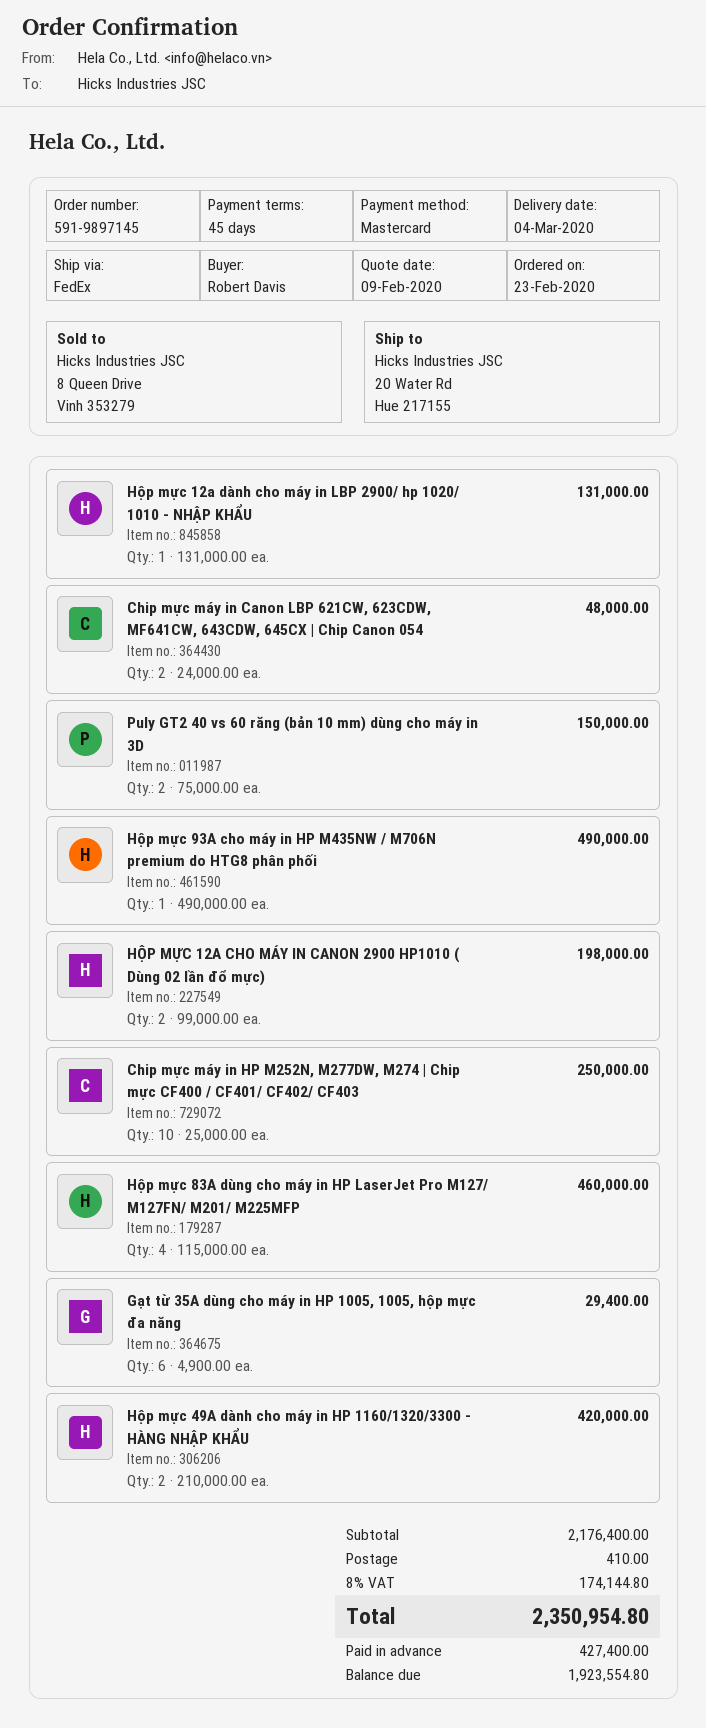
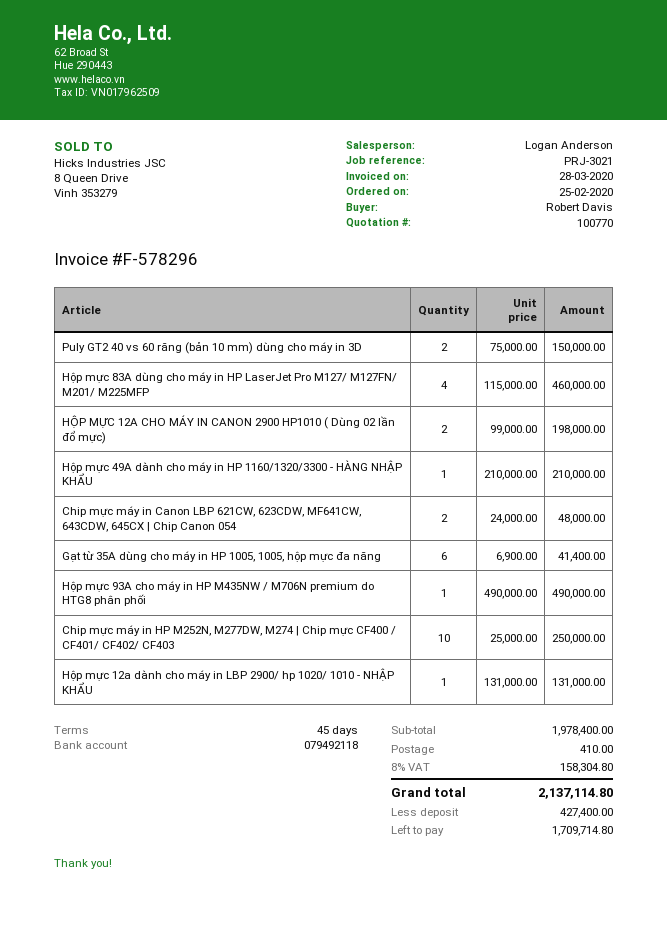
order date: 2020-02-23 -> 2020-02-25
Gạt từ 35A dùng cho máy in HP 1005, 1005, hộp mực đa năng: 6 x 4900.00 = 29400.00 -> 6 x 6900.00 = 41400.00
Hộp mực 49A dành cho máy in HP 1160/1320/3300 - HÀNG NHẬP KHẨU: 2 x 210000.00 = 420000.00 -> 1 x 210000.00 = 210000.00
subtotal: 2176400.00 -> 1978400.00
tax: 8% = 174144.80 -> 8% = 158304.80
total: 2350954.80 -> 2137114.80
balance: 1923554.80 -> 1709714.80

